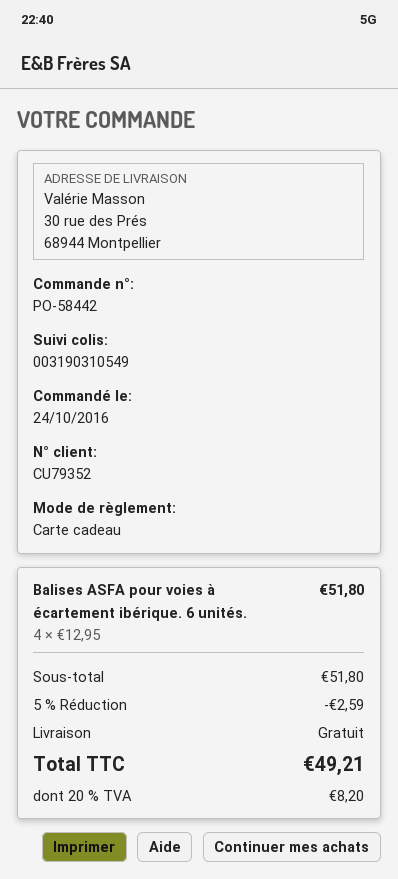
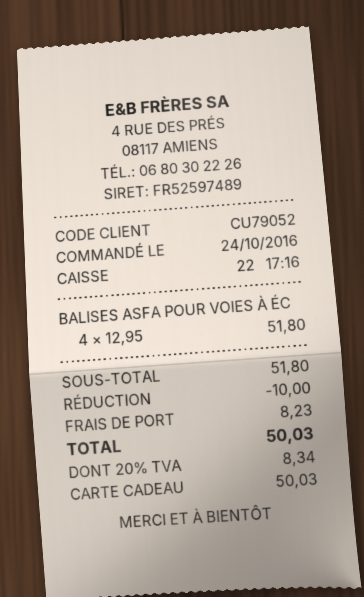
customer number: CU79352 -> CU79052
discount: 2.59 -> 10.00
shipping: 0.00 -> 8.23
tax: 20% = 8.20 -> 20% = 8.34
total: 49.21 -> 50.03

